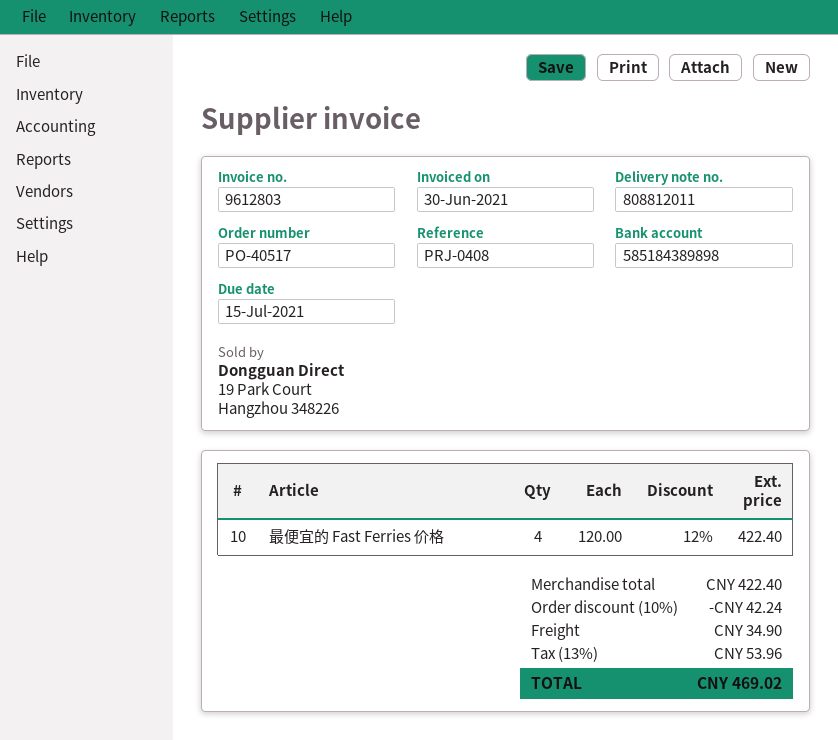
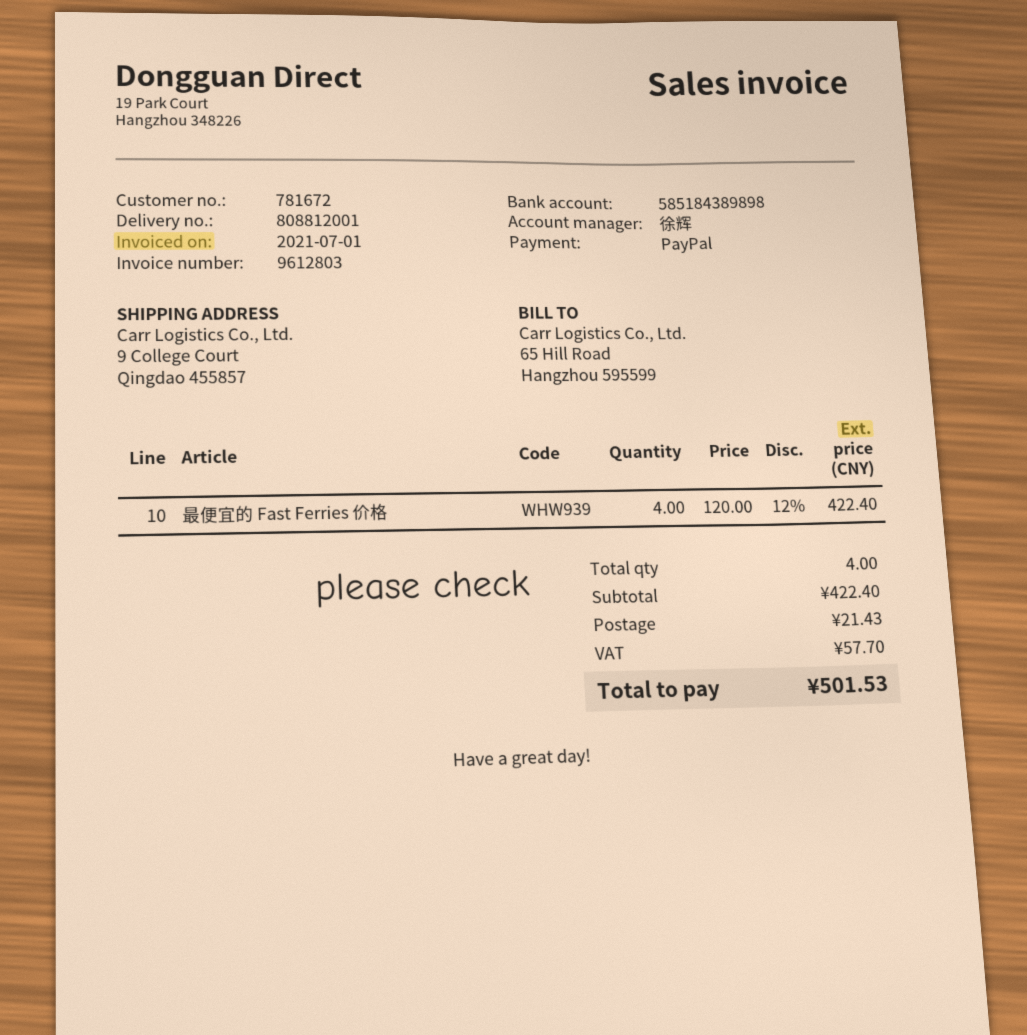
delivery note number: 808812011 -> 808812001
invoice date: 2021-06-30 -> 2021-07-01
discount: 10% = 42.24 -> none
shipping: 34.90 -> 21.43
tax: 53.96 -> 57.70
total: 469.02 -> 501.53

